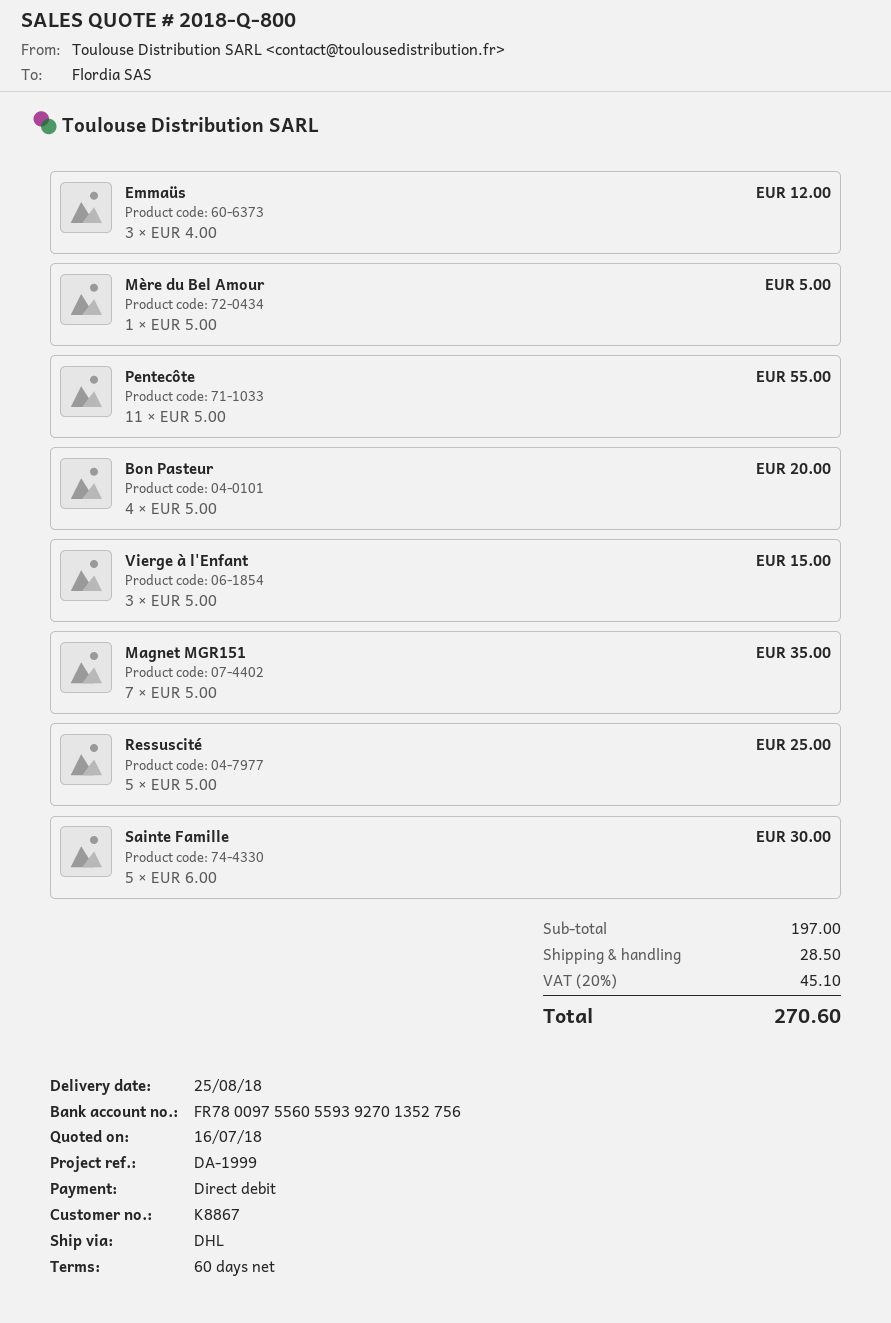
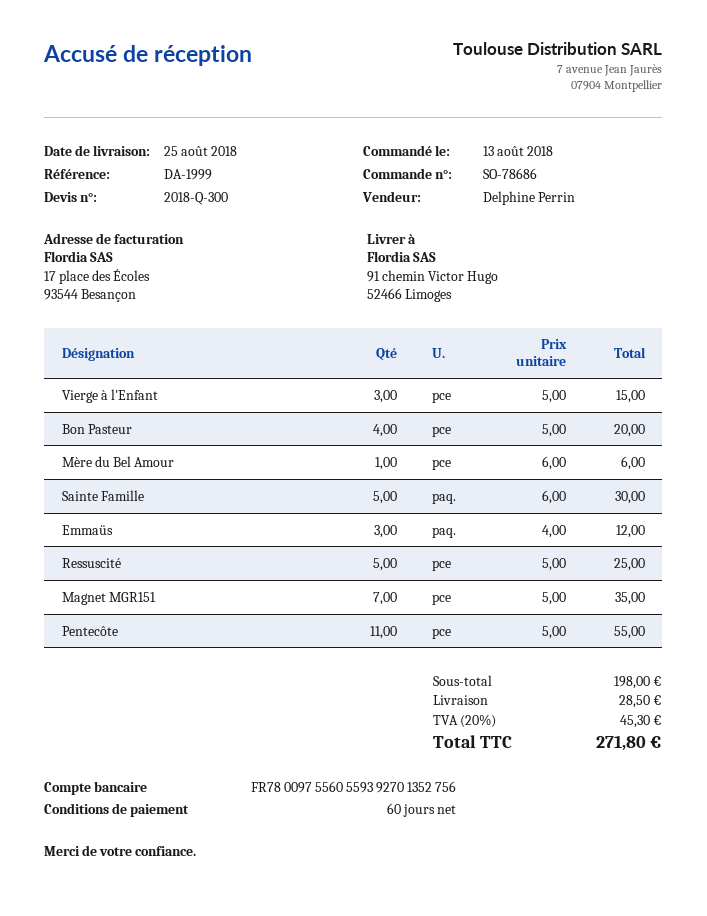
quote number: 2018-Q-800 -> 2018-Q-300
Mère du Bel Amour: 1 x 5.00 = 5.00 -> 1 x 6.00 = 6.00
subtotal: 197.00 -> 198.00
tax: 20% = 45.10 -> 20% = 45.30
total: 270.60 -> 271.80

